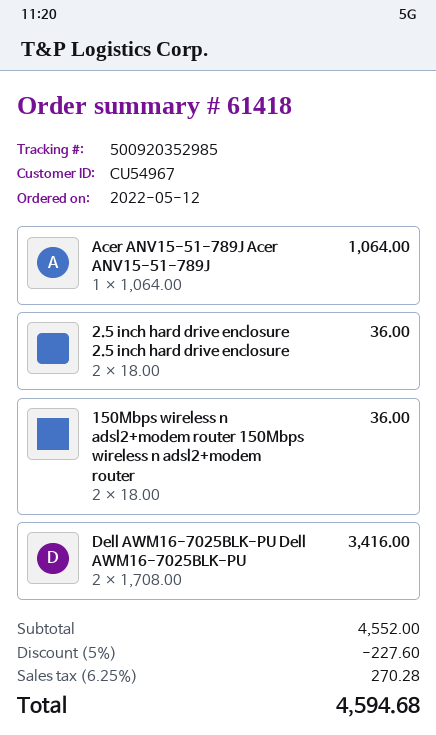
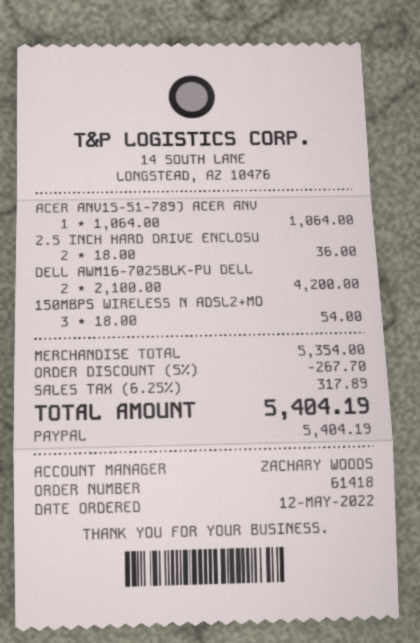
150Mbps wireless n adsl2+modem router 150Mbps wireless n adsl2+modem router: 2 x 18.00 = 36.00 -> 3 x 18.00 = 54.00
Dell AWM16-7025BLK-PU Dell AWM16-7025BLK-PU: 2 x 1708.00 = 3416.00 -> 2 x 2100.00 = 4200.00
subtotal: 4552.00 -> 5354.00
discount: 5% = 227.60 -> 5% = 267.70
tax: 6.25% = 270.28 -> 6.25% = 317.89
total: 4594.68 -> 5404.19

